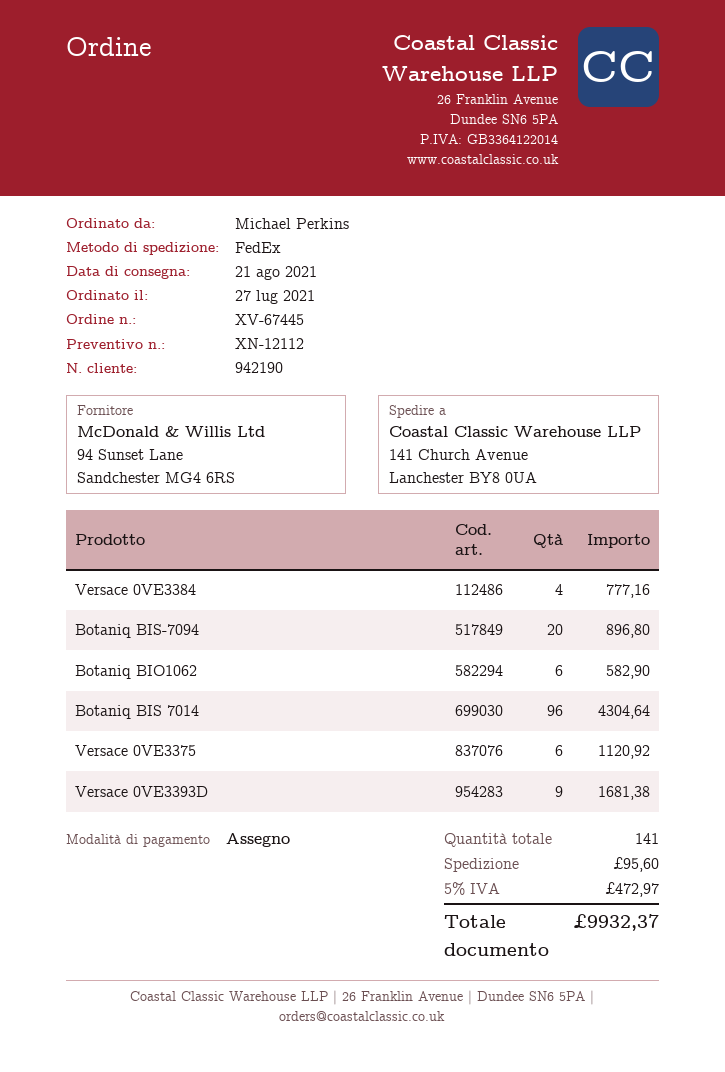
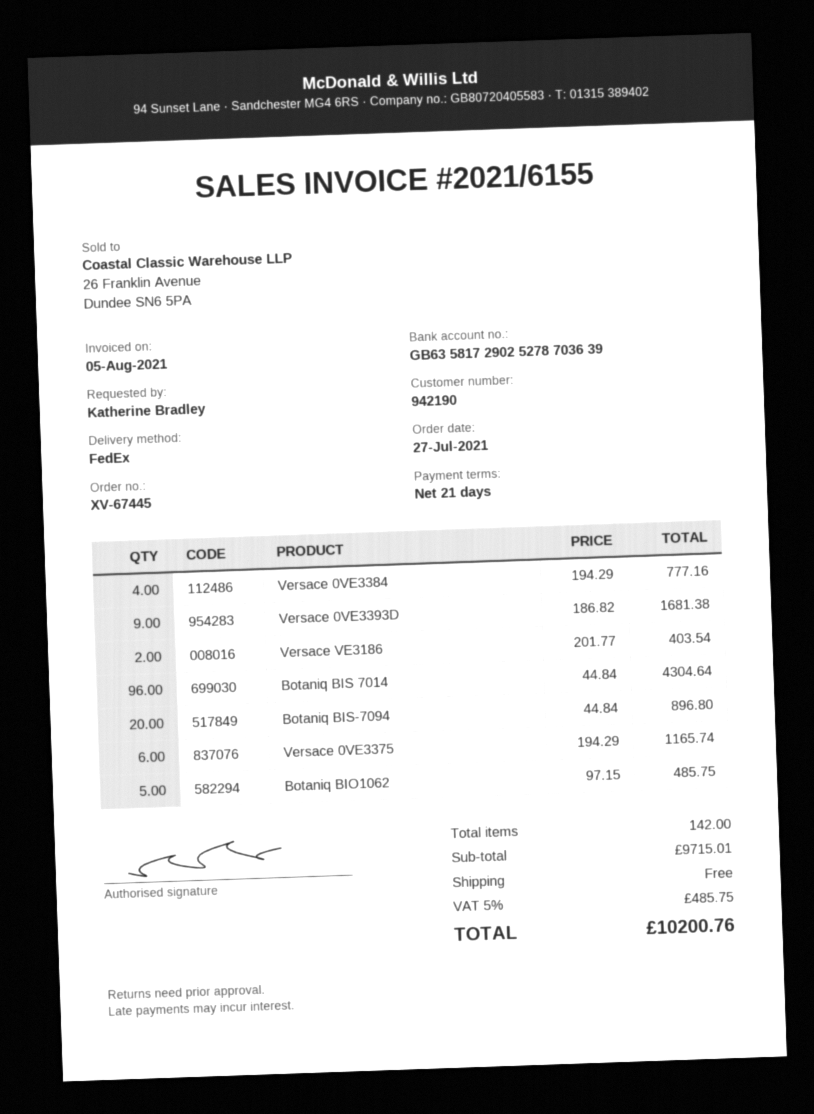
ordered by: Michael Perkins -> Katherine Bradley
Botaniq BIO1062: 6 for 582.90 -> 5 for 485.75
Versace 0VE3375: 6 for 1120.92 -> 6 for 1165.74
Versace VE3186: none -> 2 for 403.54
total quantity: 141 -> 142
shipping: 95.60 -> 0.00
tax: 5% = 472.97 -> 5% = 485.75
total: 9932.37 -> 10200.76

